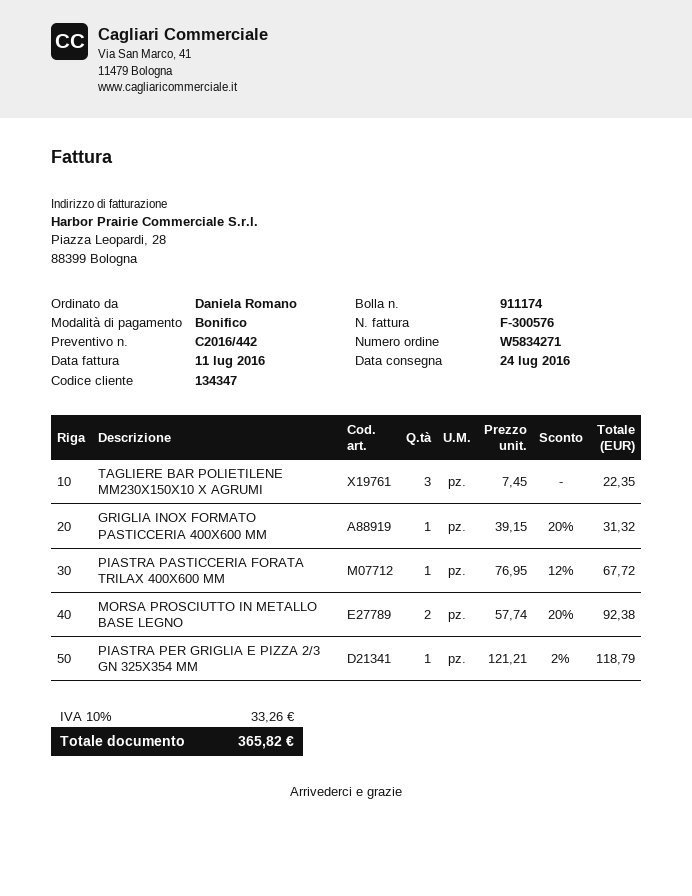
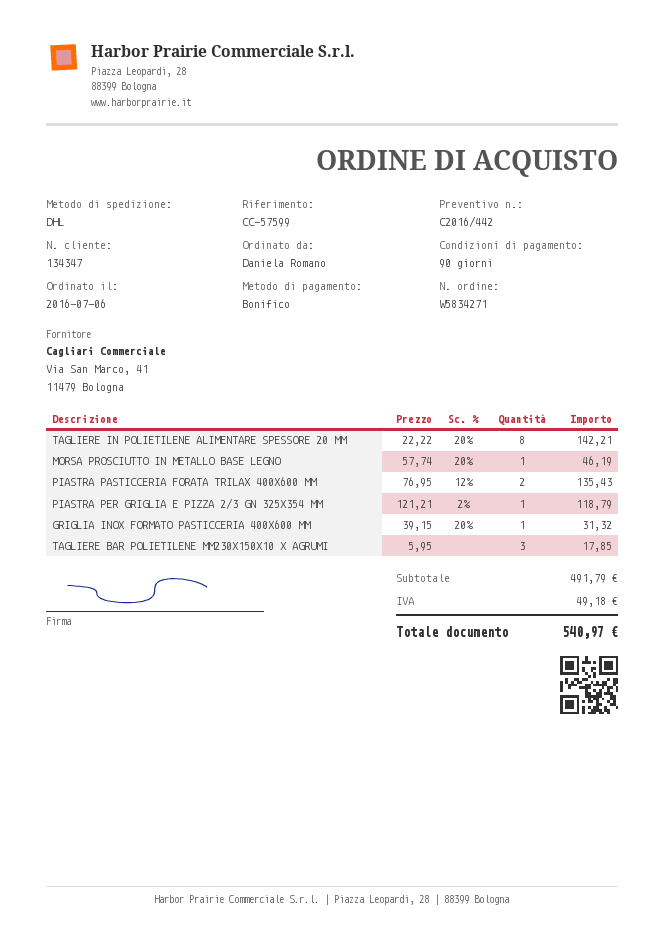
TAGLIERE BAR POLIETILENE MM230X150X10 X AGRUMI: 3 x 7.45 = 22.35 -> 3 x 5.95 = 17.85
PIASTRA PASTICCERIA FORATA TRILAX 400X600 MM: 1 x 76.95 - 12% = 67.72 -> 2 x 76.95 - 12% = 135.43
MORSA PROSCIUTTO IN METALLO BASE LEGNO: 2 x 57.74 - 20% = 92.38 -> 1 x 57.74 - 20% = 46.19
TAGLIERE IN POLIETILENE ALIMENTARE SPESSORE 20 MM: none -> 8 x 22.22 - 20% = 142.21
tax: 33.26 -> 49.18
total: 365.82 -> 540.97

